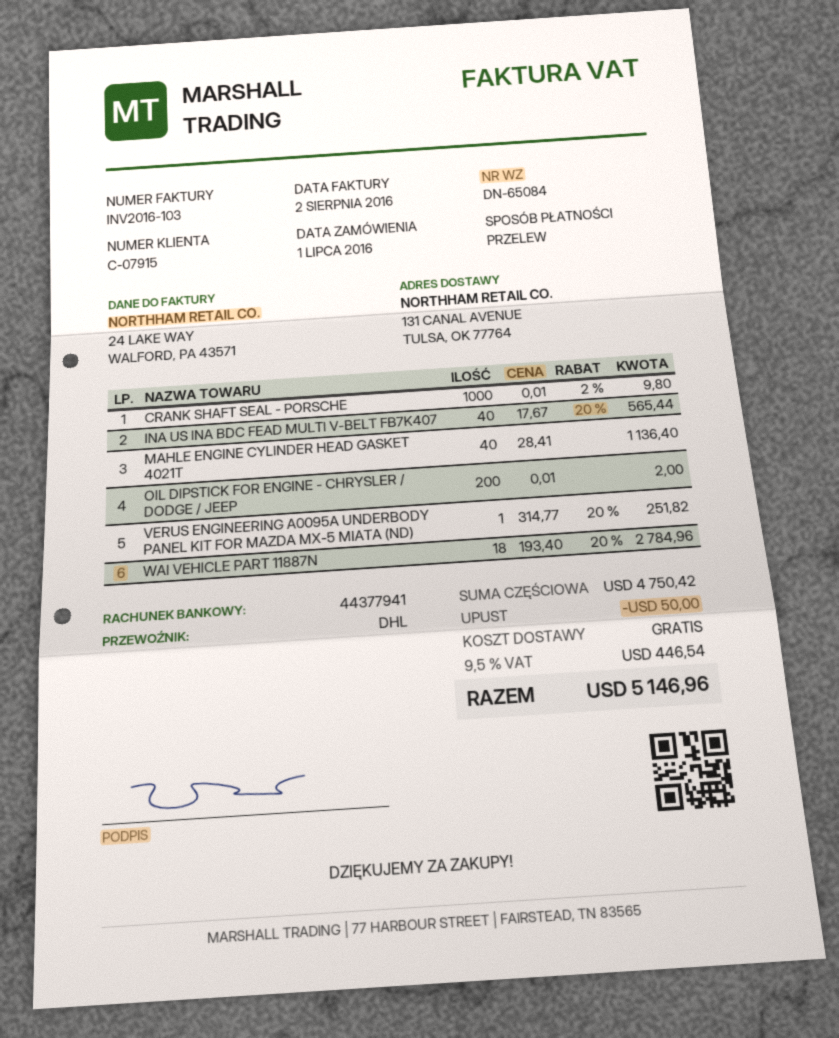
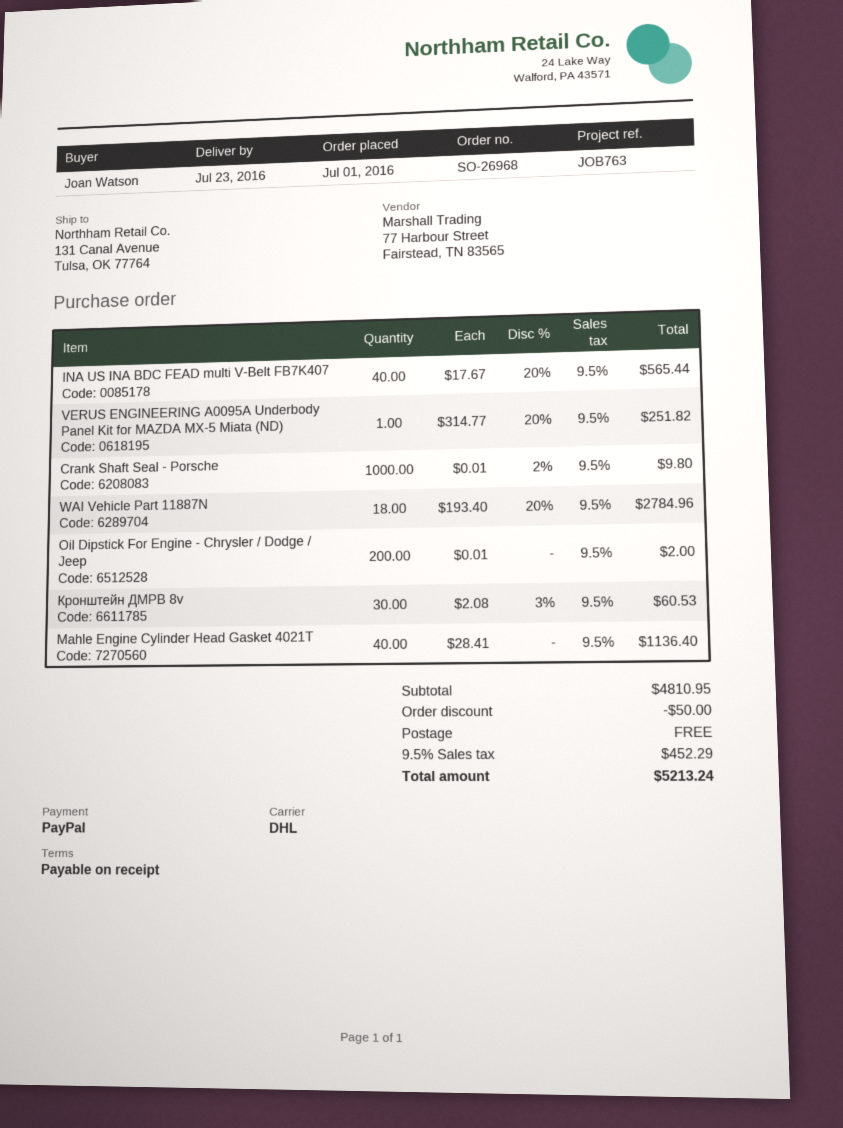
payment method: bank transfer -> PayPal
Кронштейн ДМРВ 8v: none -> 30 x 2.08 - 3% = 60.53
subtotal: 4750.42 -> 4810.95
tax: 9.5% = 446.54 -> 9.5% = 452.29
total: 5146.96 -> 5213.24

